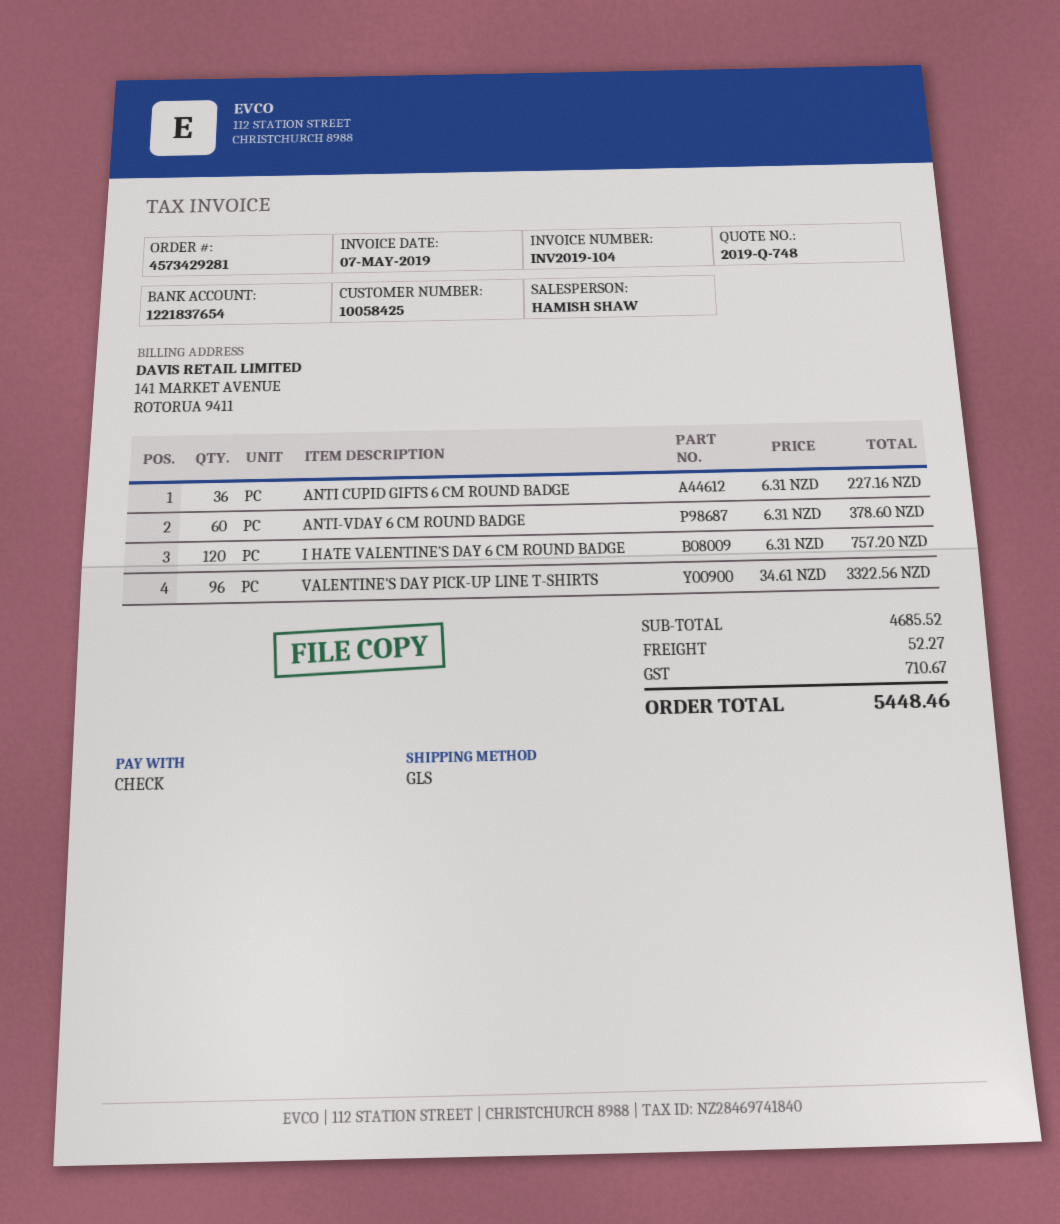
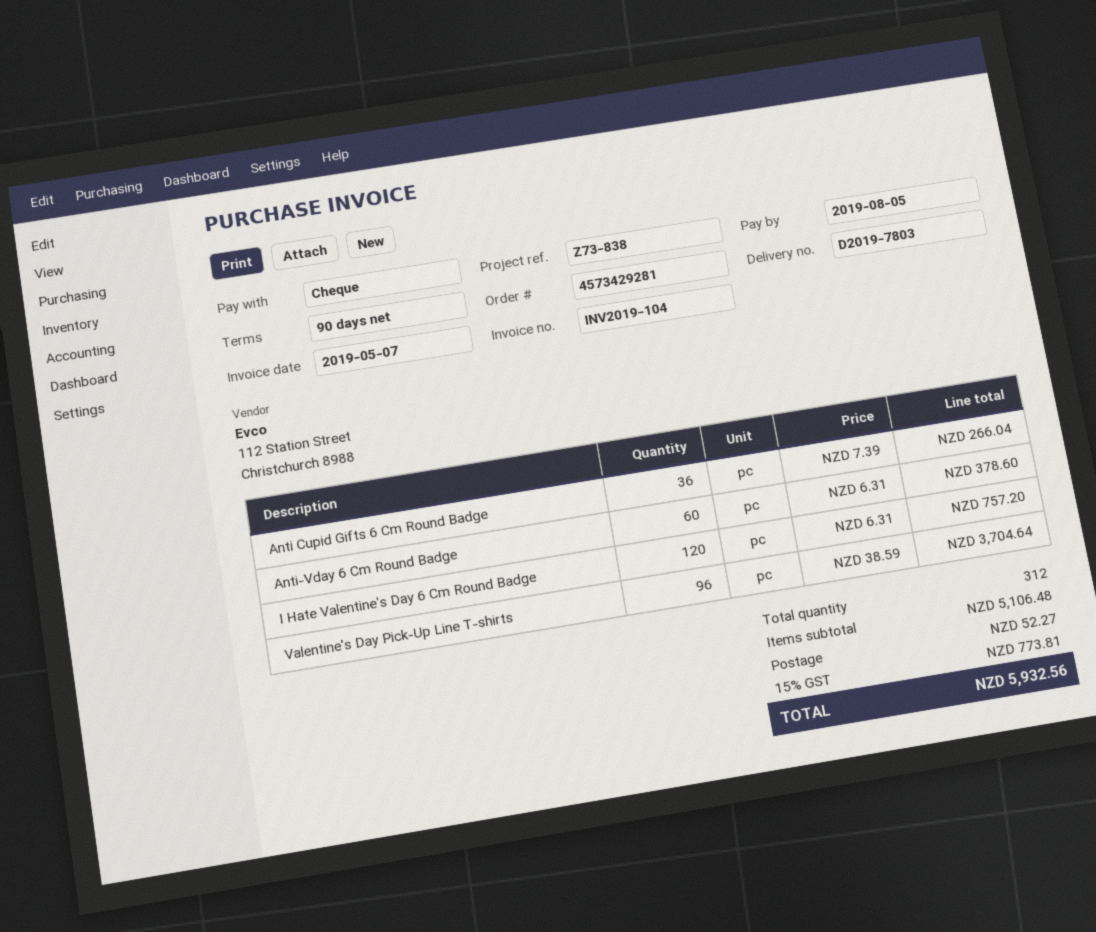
ANTI CUPID GIFTS 6 CM ROUND BADGE: 36 x 6.31 = 227.16 -> 36 x 7.39 = 266.04
VALENTINE'S DAY PICK-UP LINE T-SHIRTS: 96 x 34.61 = 3322.56 -> 96 x 38.59 = 3704.64
subtotal: 4685.52 -> 5106.48
tax: 710.67 -> 773.81
total: 5448.46 -> 5932.56

